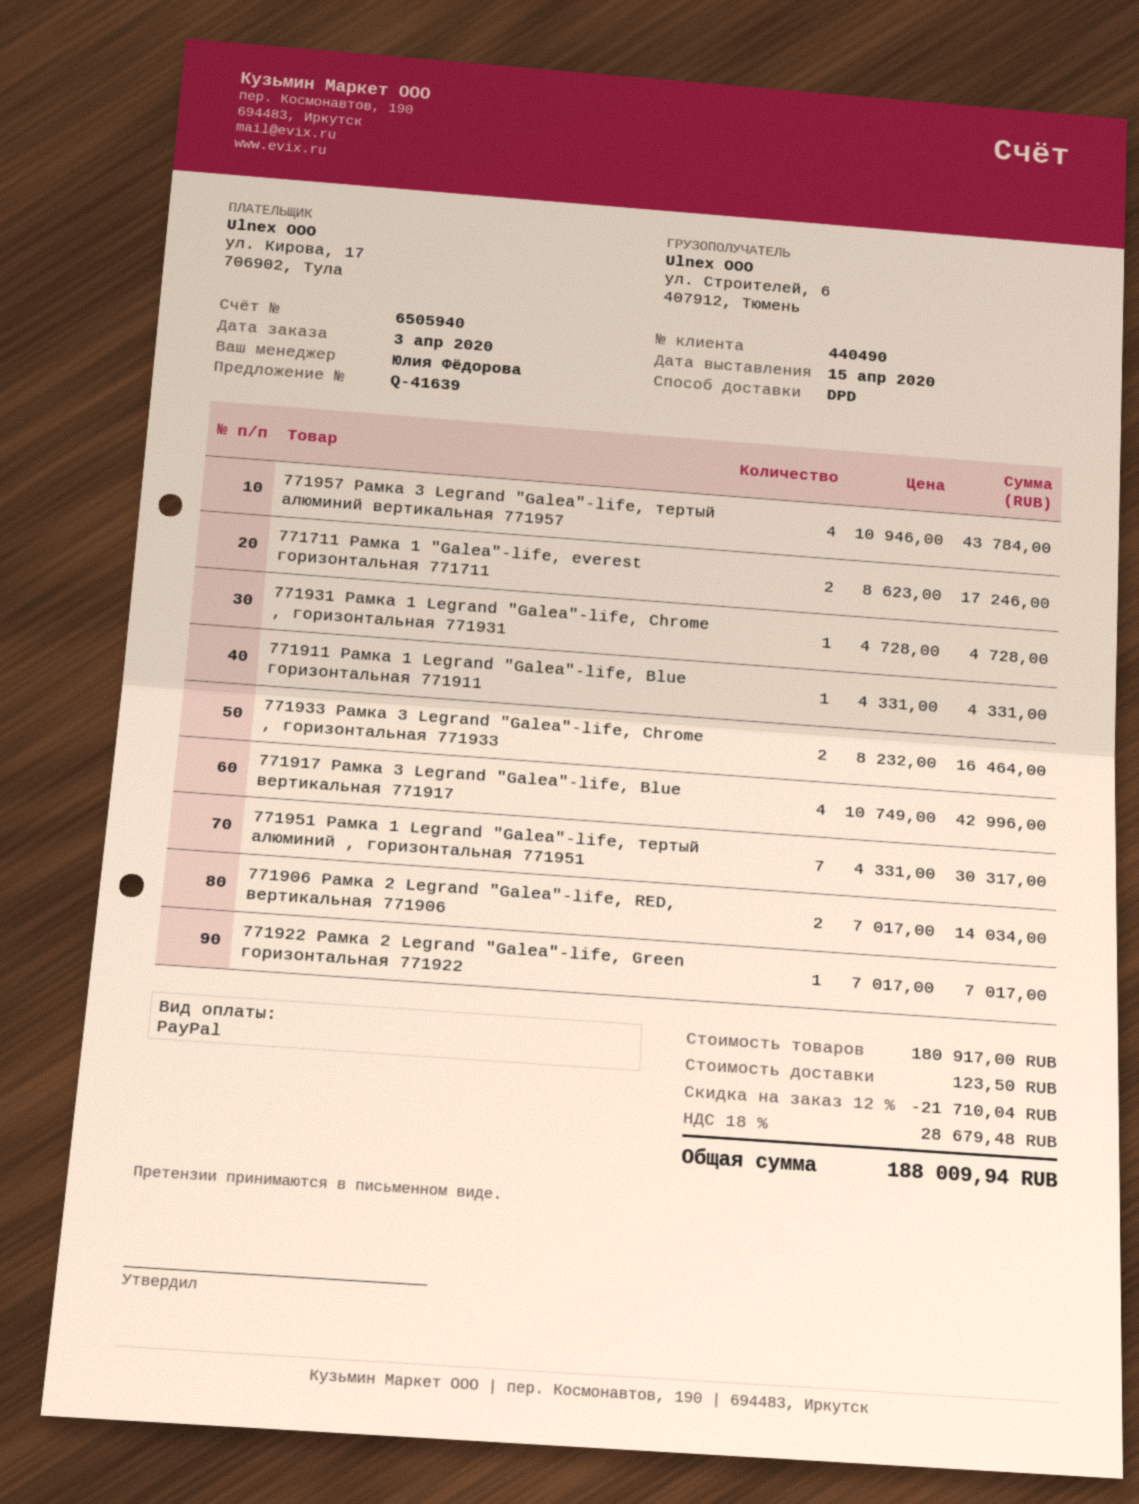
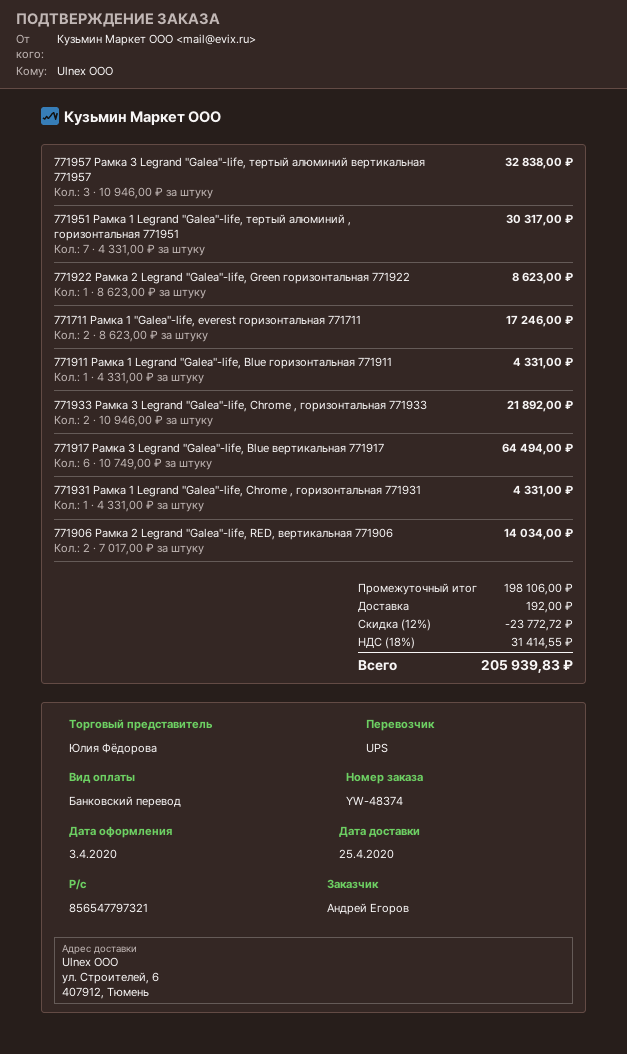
payment method: PayPal -> bank transfer
shipping method: DPD -> UPS
771957 Рамка 3 Legrand "Galea"-life, тертый алюминий вертикальная 771957: 4 x 10946.00 = 43784.00 -> 3 x 10946.00 = 32838.00
771931 Рамка 1 Legrand "Galea"-life, Chrome , горизонтальная 771931: 1 x 4728.00 = 4728.00 -> 1 x 4331.00 = 4331.00
771933 Рамка 3 Legrand "Galea"-life, Chrome , горизонтальная 771933: 2 x 8232.00 = 16464.00 -> 2 x 10946.00 = 21892.00
771917 Рамка 3 Legrand "Galea"-life, Blue вертикальная 771917: 4 x 10749.00 = 42996.00 -> 6 x 10749.00 = 64494.00
771922 Рамка 2 Legrand "Galea"-life, Green горизонтальная 771922: 1 x 7017.00 = 7017.00 -> 1 x 8623.00 = 8623.00
subtotal: 180917.00 -> 198106.00
discount: 12% = 21710.04 -> 12% = 23772.72
shipping: 123.50 -> 192.00
tax: 18% = 28679.48 -> 18% = 31414.55
total: 188009.94 -> 205939.83

